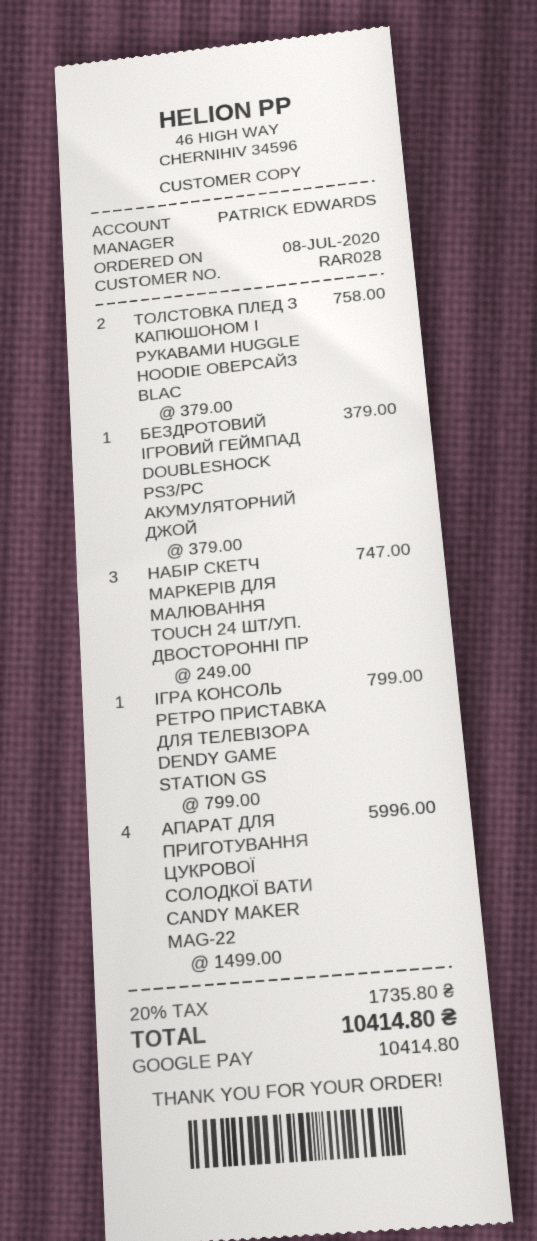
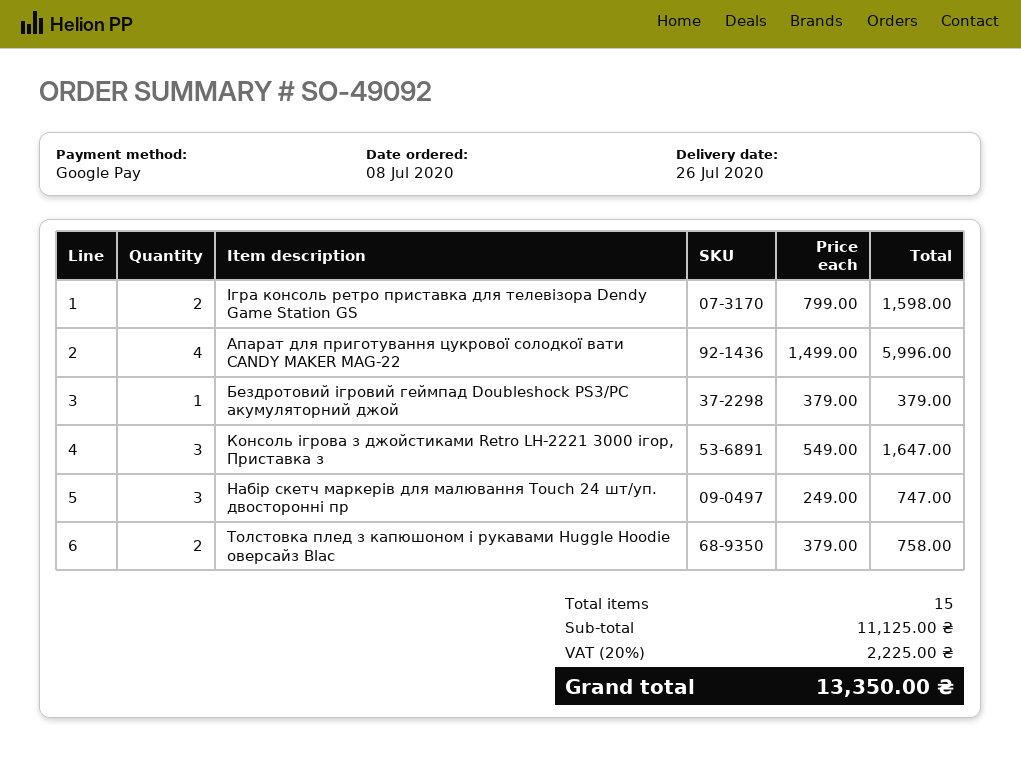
ІГРА КОНСОЛЬ РЕТРО ПРИСТАВКА ДЛЯ ТЕЛЕВІЗОРА DENDY GAME STATION GS: 1 x 799.00 = 799.00 -> 2 x 799.00 = 1598.00
Консоль ігрова з джойстиками Retro LH-2221 3000 ігор, Приставка з: none -> 3 x 549.00 = 1647.00
tax: 20% = 1735.80 -> 20% = 2225.00
total: 10414.80 -> 13350.00

